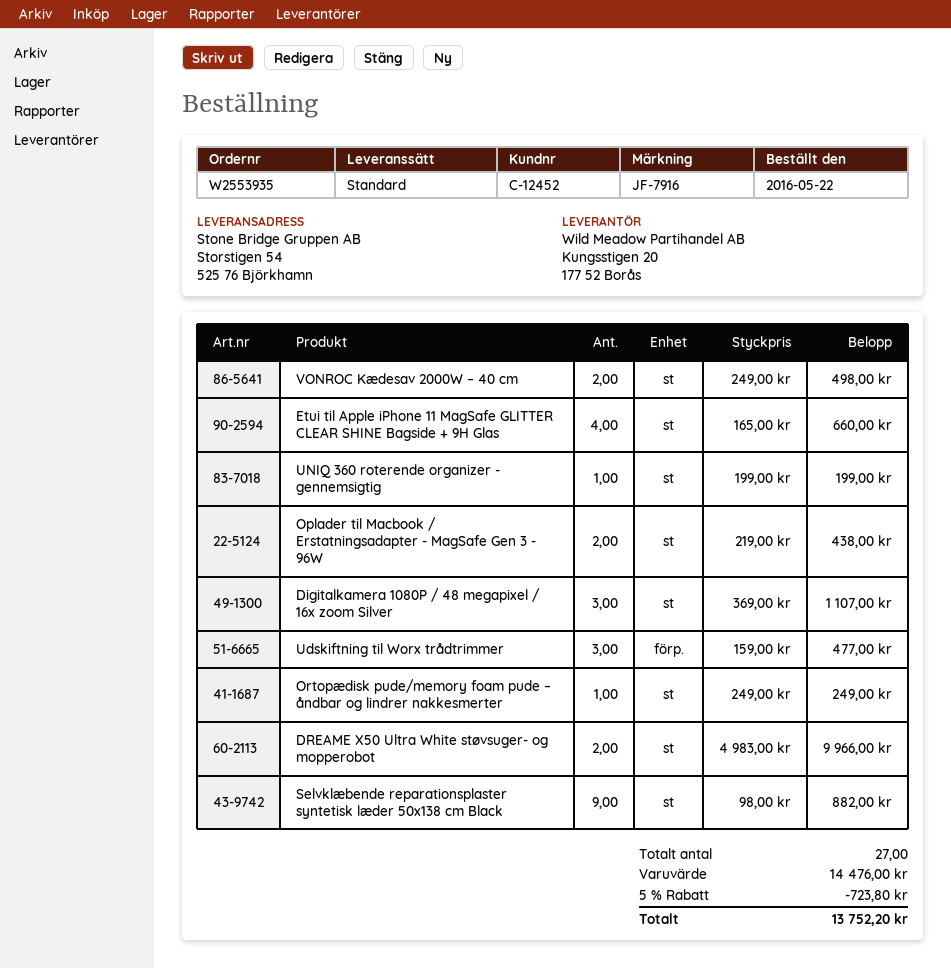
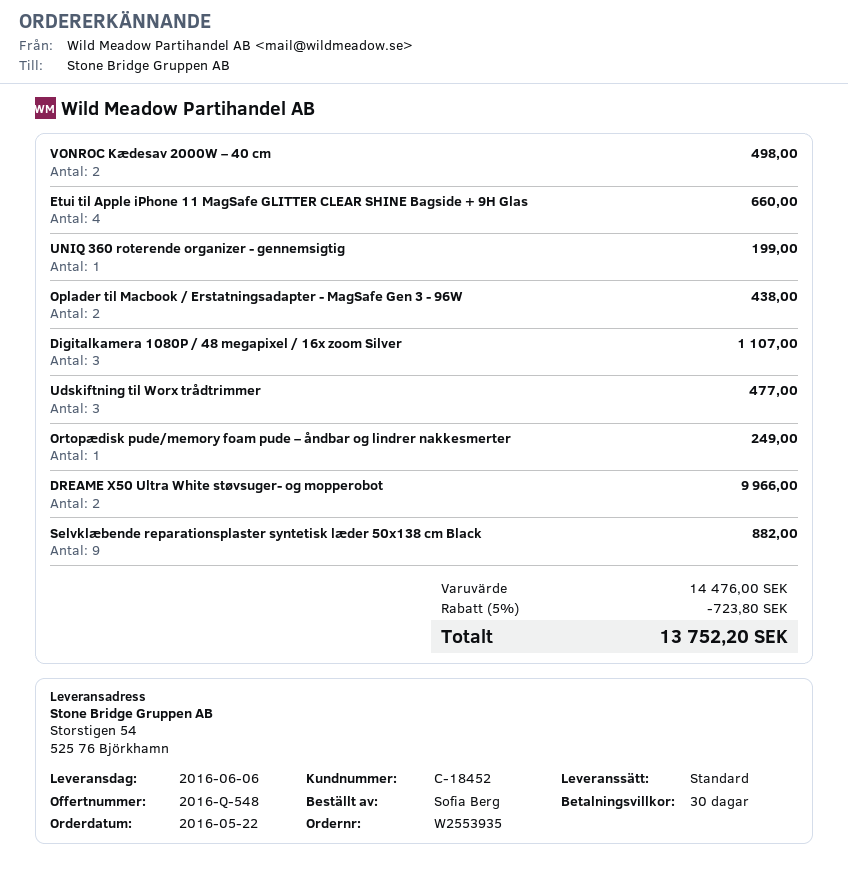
customer number: C-12452 -> C-18452

